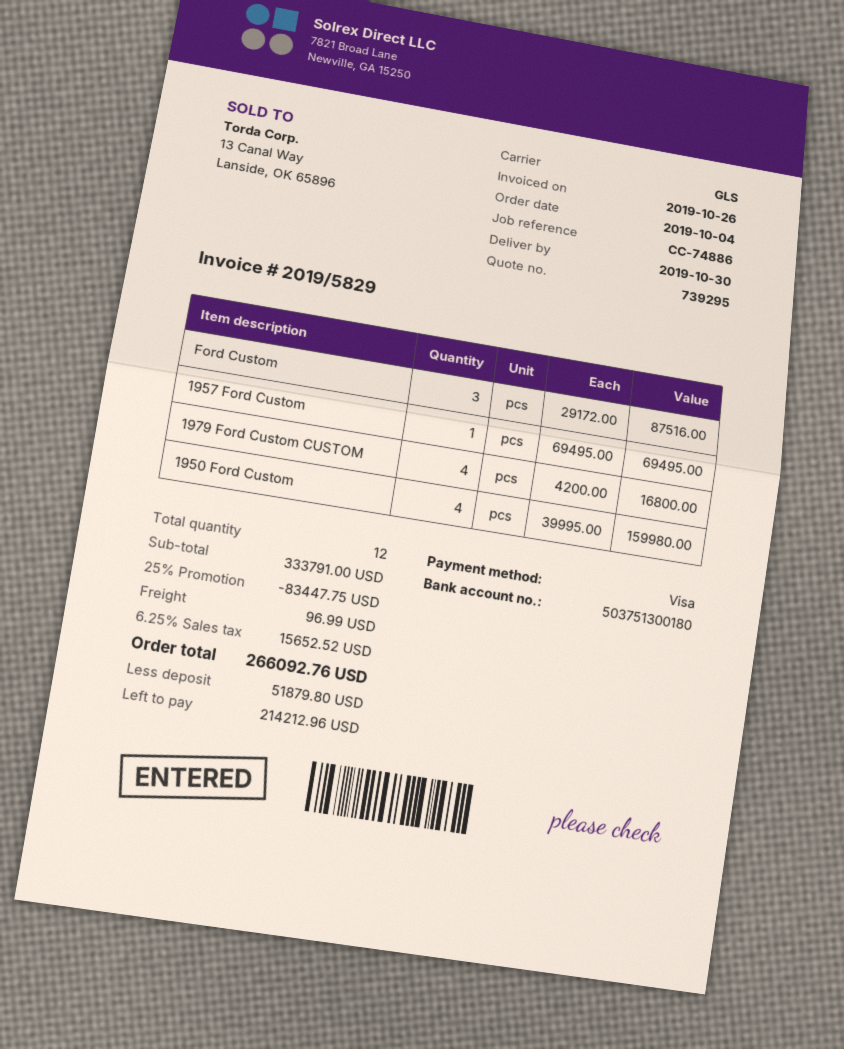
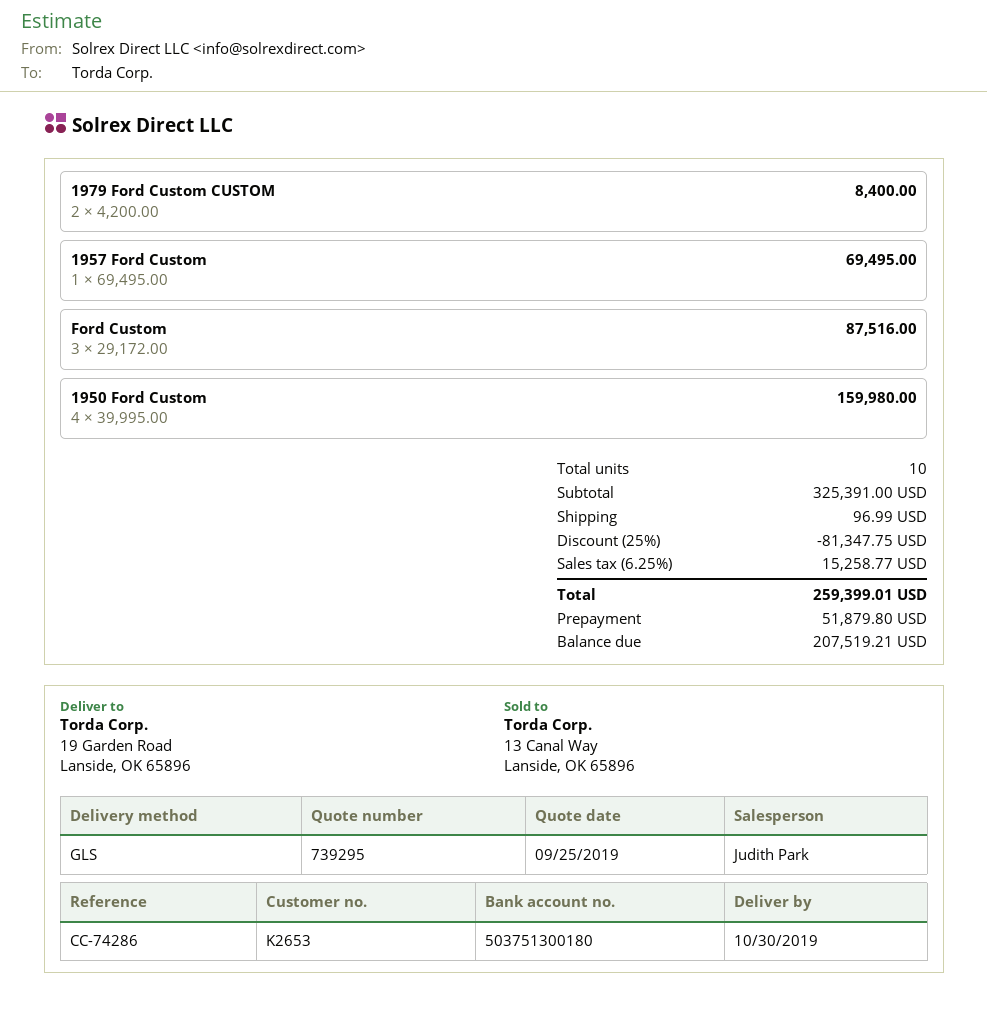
reference: CC-74886 -> CC-74286
1979 Ford Custom CUSTOM: 4 x 4200.00 = 16800.00 -> 2 x 4200.00 = 8400.00
total quantity: 12 -> 10
subtotal: 333791.00 -> 325391.00
discount: 25% = 83447.75 -> 25% = 81347.75
tax: 6.25% = 15652.52 -> 6.25% = 15258.77
total: 266092.76 -> 259399.01
balance: 214212.96 -> 207519.21

